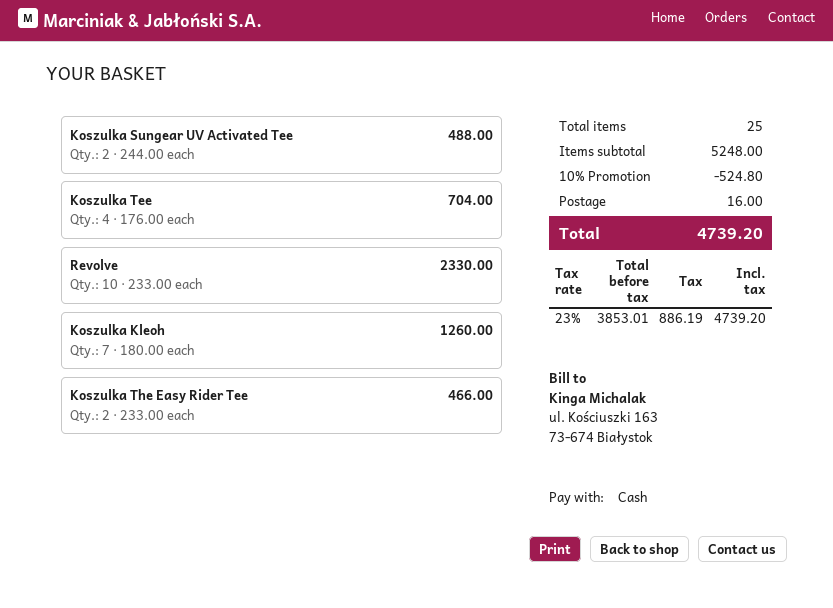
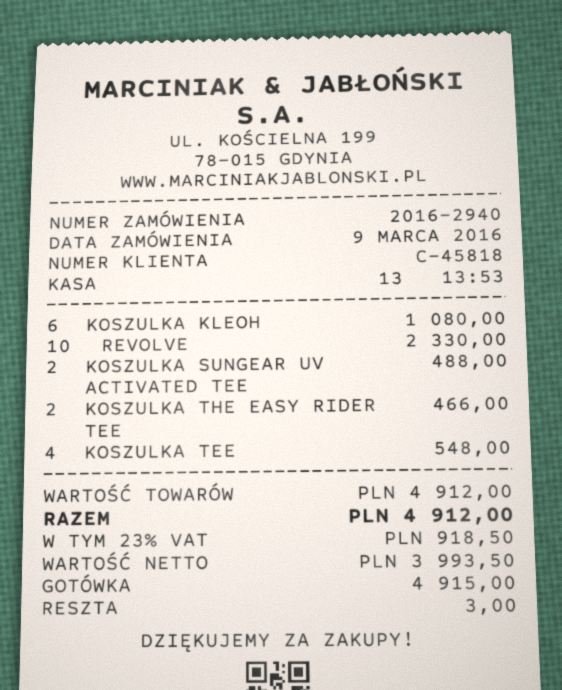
Koszulka Tee: 4 for 704.00 -> 4 for 548.00
Koszulka Kleoh: 7 for 1260.00 -> 6 for 1080.00
subtotal: 5248.00 -> 4912.00
discount: 10% = 524.80 -> none
shipping: 16.00 -> none
net: 3853.01 -> 3993.50
tax: 23% = 886.19 -> 23% = 918.50
total: 4739.20 -> 4912.00

